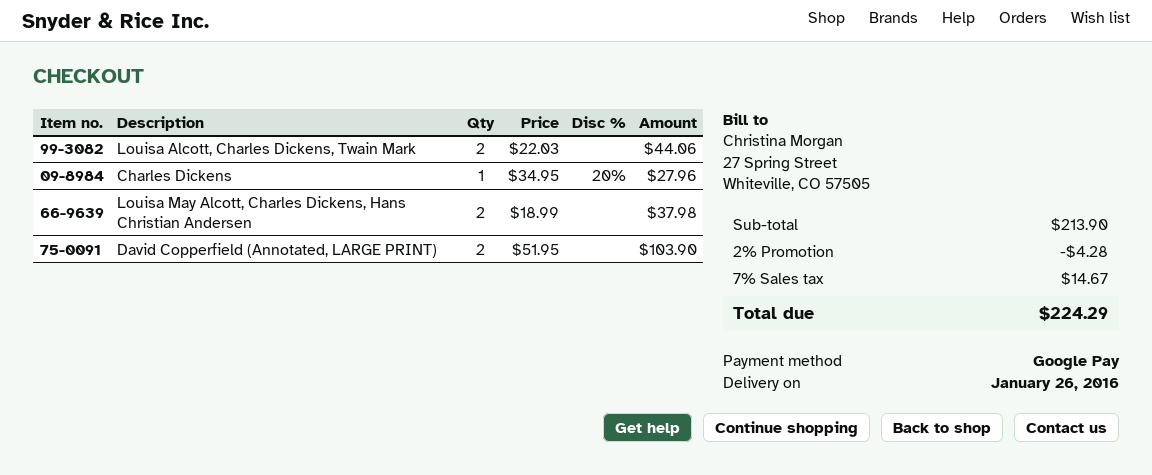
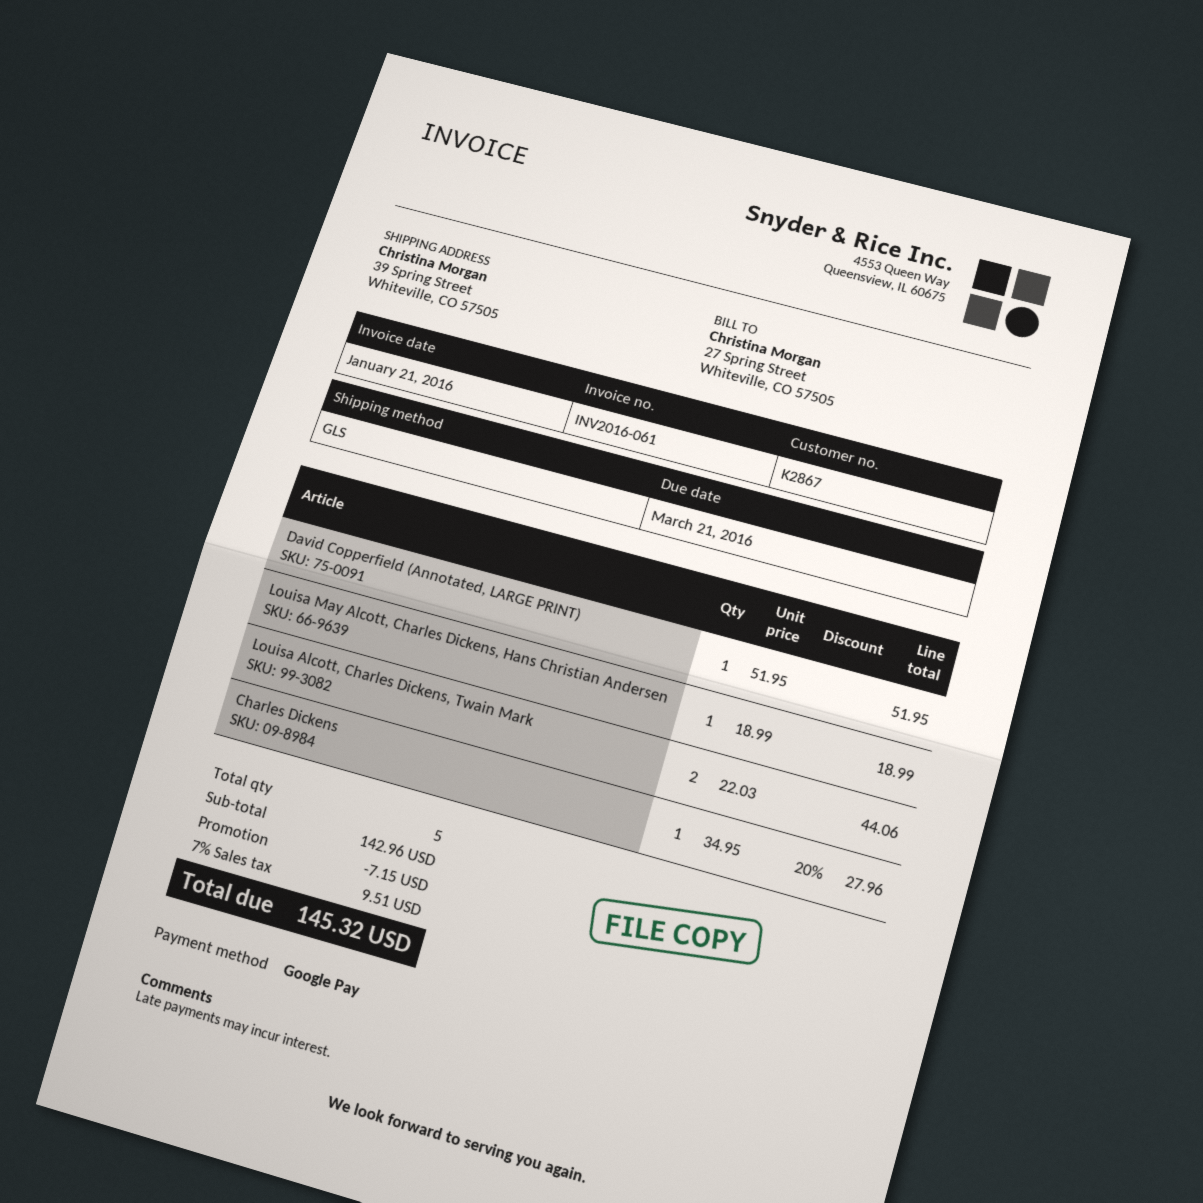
Louisa May Alcott, Charles Dickens, Hans Christian Andersen: 2 x 18.99 = 37.98 -> 1 x 18.99 = 18.99
David Copperfield (Annotated, LARGE PRINT): 2 x 51.95 = 103.90 -> 1 x 51.95 = 51.95
subtotal: 213.90 -> 142.96
discount: 4.28 -> 7.15
tax: 7% = 14.67 -> 7% = 9.51
total: 224.29 -> 145.32

